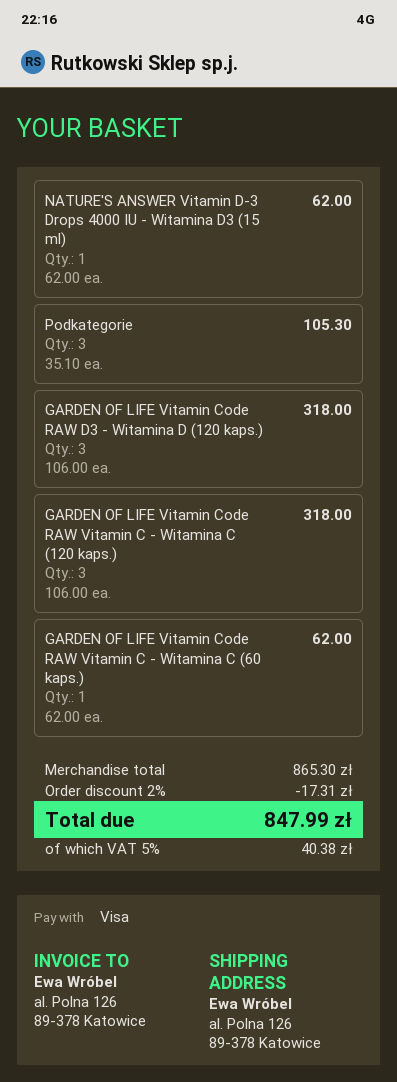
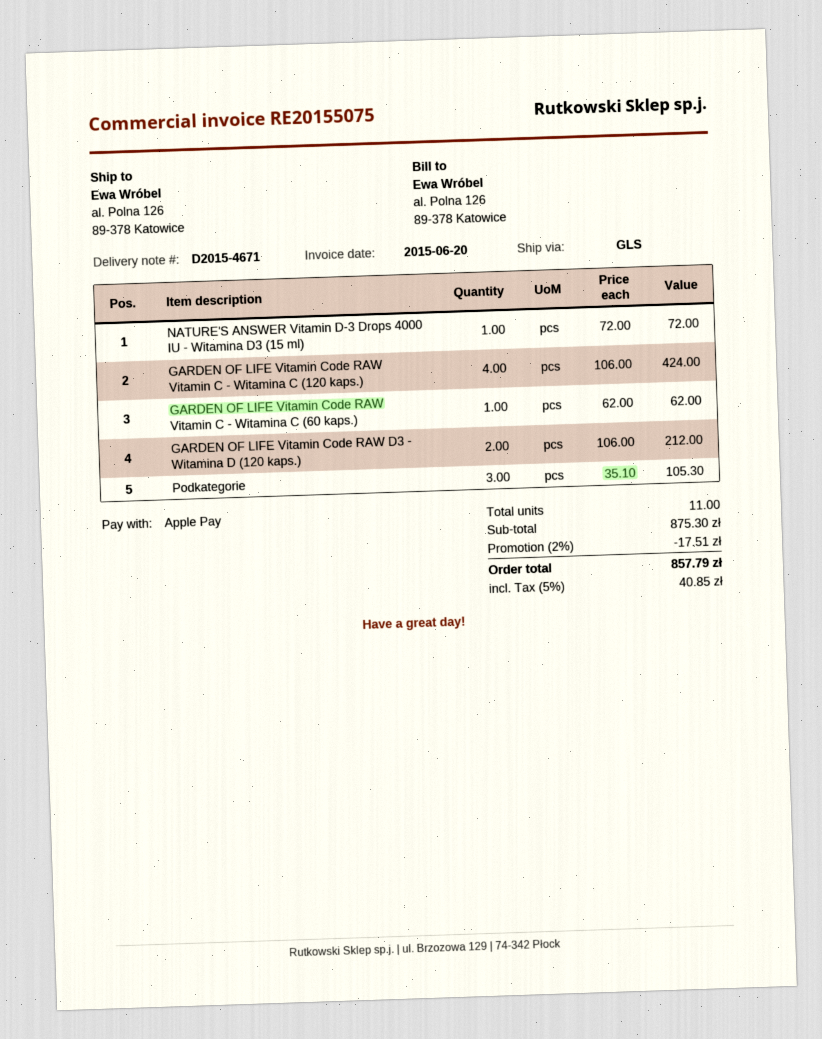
payment method: Visa -> Apple Pay
NATURE'S ANSWER Vitamin D-3 Drops 4000 IU - Witamina D3 (15 ml): 1 x 62.00 = 62.00 -> 1 x 72.00 = 72.00
GARDEN OF LIFE Vitamin Code RAW D3 - Witamina D (120 kaps.): 3 x 106.00 = 318.00 -> 2 x 106.00 = 212.00
GARDEN OF LIFE Vitamin Code RAW Vitamin C - Witamina C (120 kaps.): 3 x 106.00 = 318.00 -> 4 x 106.00 = 424.00
subtotal: 865.30 -> 875.30
discount: 2% = 17.31 -> 2% = 17.51
tax: 5% = 40.38 -> 5% = 40.85
total: 847.99 -> 857.79

